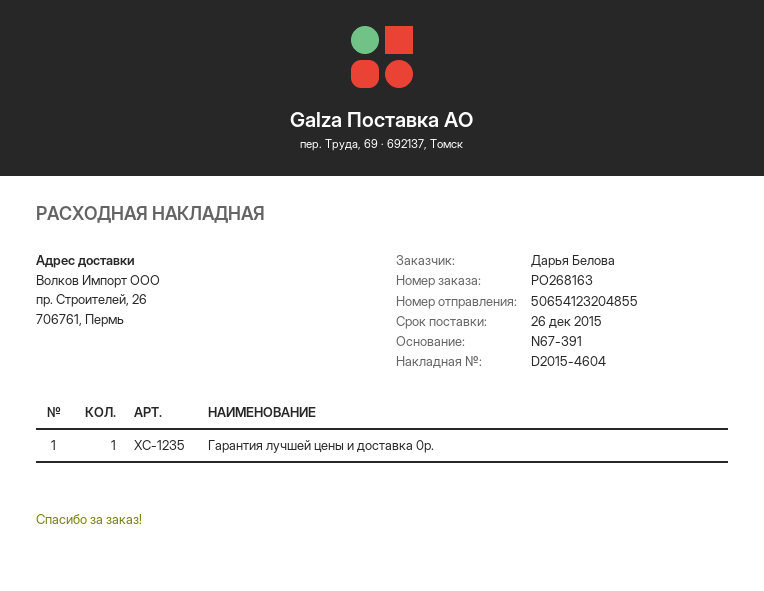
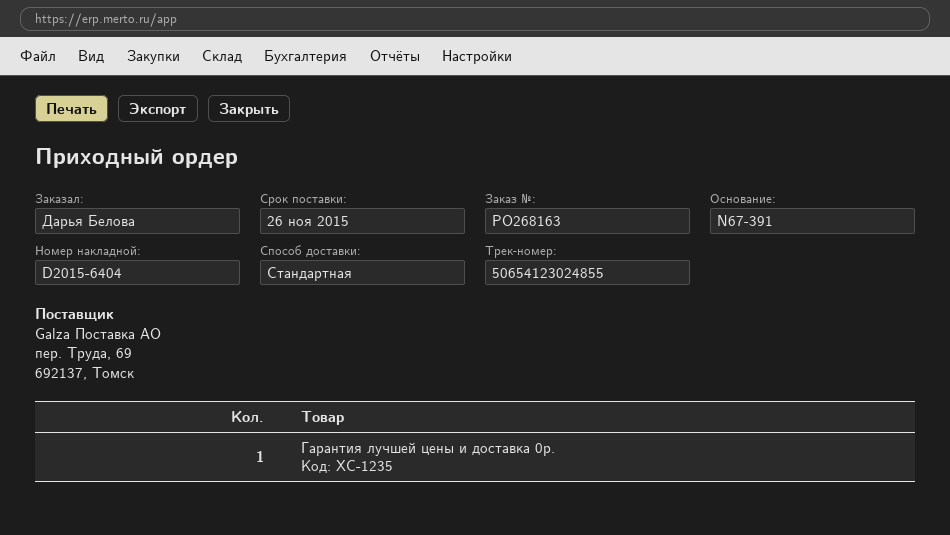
delivery note number: D2015-4604 -> D2015-6404
delivery date: 2015-12-26 -> 2015-11-26
tracking number: 50654123204855 -> 50654123024855

